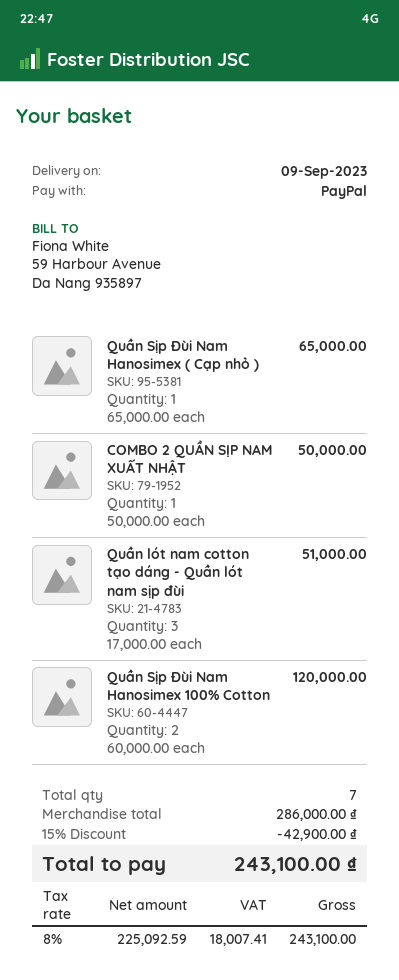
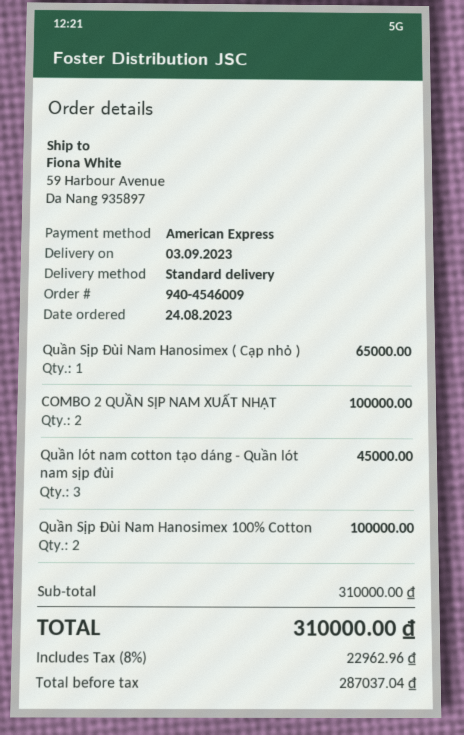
delivery date: 2023-09-09 -> 2023-09-03
payment method: PayPal -> American Express
COMBO 2 QUẦN SỊP NAM XUẤT NHẬT: 1 for 50000.00 -> 2 for 100000.00
Quần lót nam cotton tạo dáng - Quần lót nam sịp đùi: 3 for 51000.00 -> 3 for 45000.00
Quần Sịp Đùi Nam Hanosimex 100% Cotton: 2 for 120000.00 -> 2 for 100000.00
subtotal: 286000.00 -> 310000.00
discount: 15% = 42900.00 -> none
net: 225092.59 -> 287037.04
tax: 8% = 18007.41 -> 8% = 22962.96
total: 243100.00 -> 310000.00

